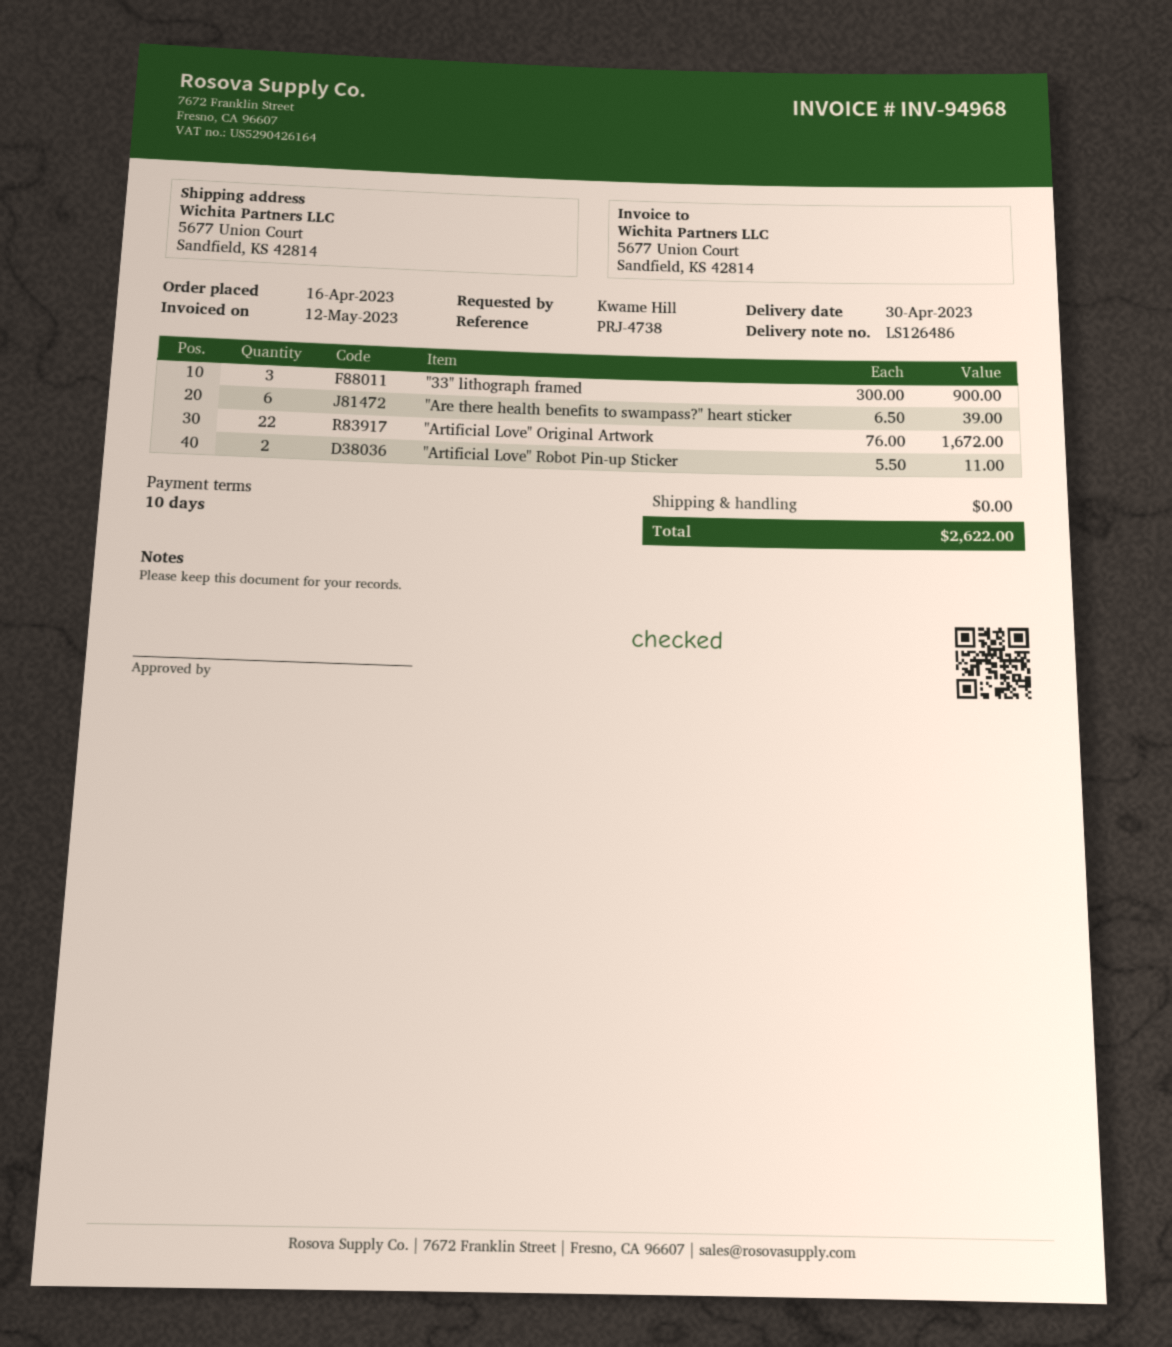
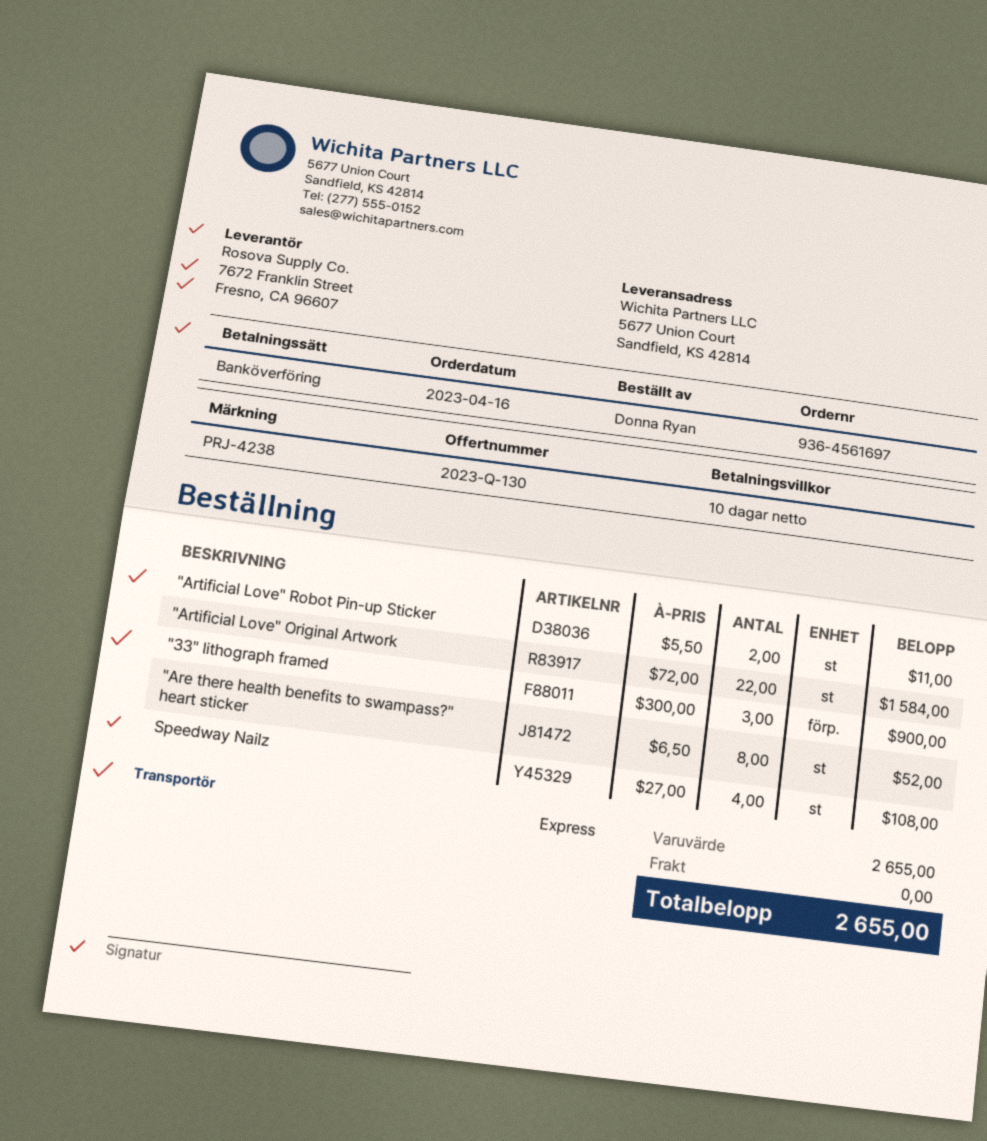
reference: PRJ-4738 -> PRJ-4238
ordered by: Kwame Hill -> Donna Ryan
"Are there health benefits to swampass?" heart sticker: 6 x 6.50 = 39.00 -> 8 x 6.50 = 52.00
"Artificial Love" Original Artwork: 22 x 76.00 = 1672.00 -> 22 x 72.00 = 1584.00
Speedway Nailz: none -> 4 x 27.00 = 108.00
total: 2622.00 -> 2655.00

